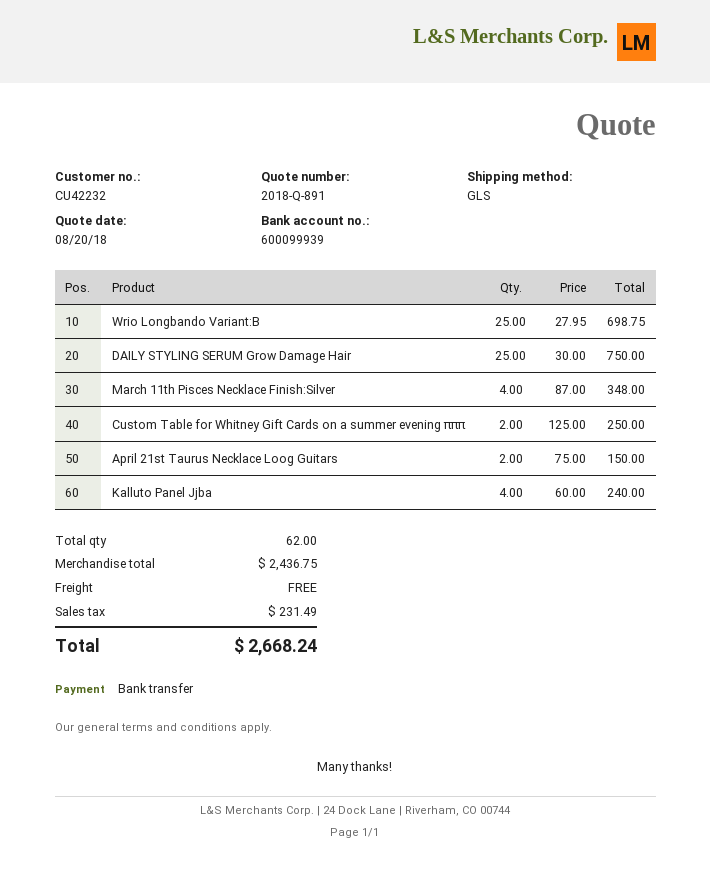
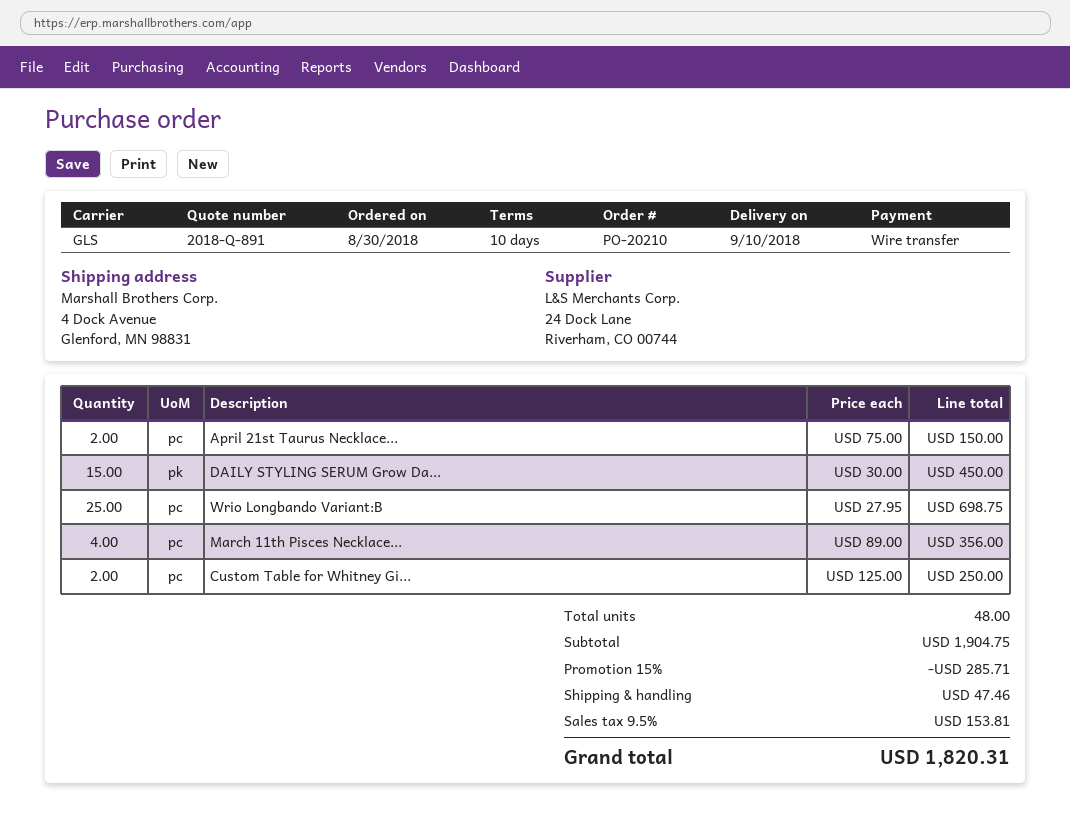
DAILY STYLING SERUM Grow Damage Hair: 25 x 30.00 = 750.00 -> 15 x 30.00 = 450.00
March 11th Pisces Necklace Finish:Silver: 4 x 87.00 = 348.00 -> 4 x 89.00 = 356.00
Kalluto Panel Jjba: 4 x 60.00 = 240.00 -> none
total quantity: 62 -> 48
subtotal: 2436.75 -> 1904.75
discount: none -> 15% = 285.71
shipping: 0.00 -> 47.46
tax: 231.49 -> 153.81
total: 2668.24 -> 1820.31

